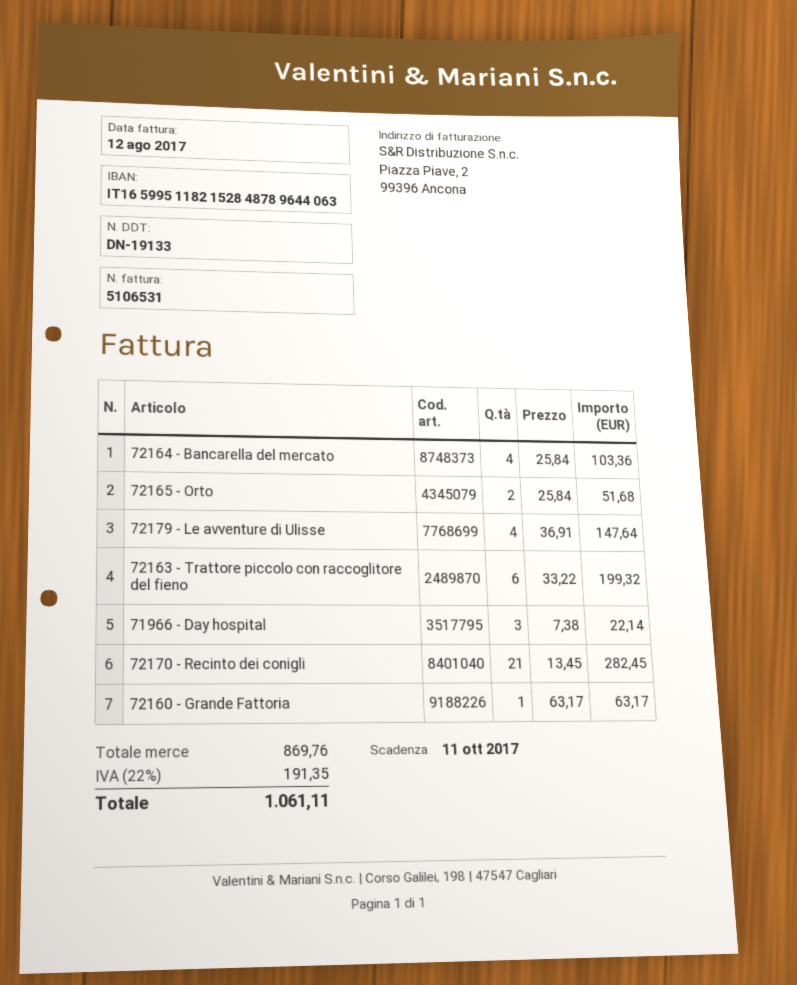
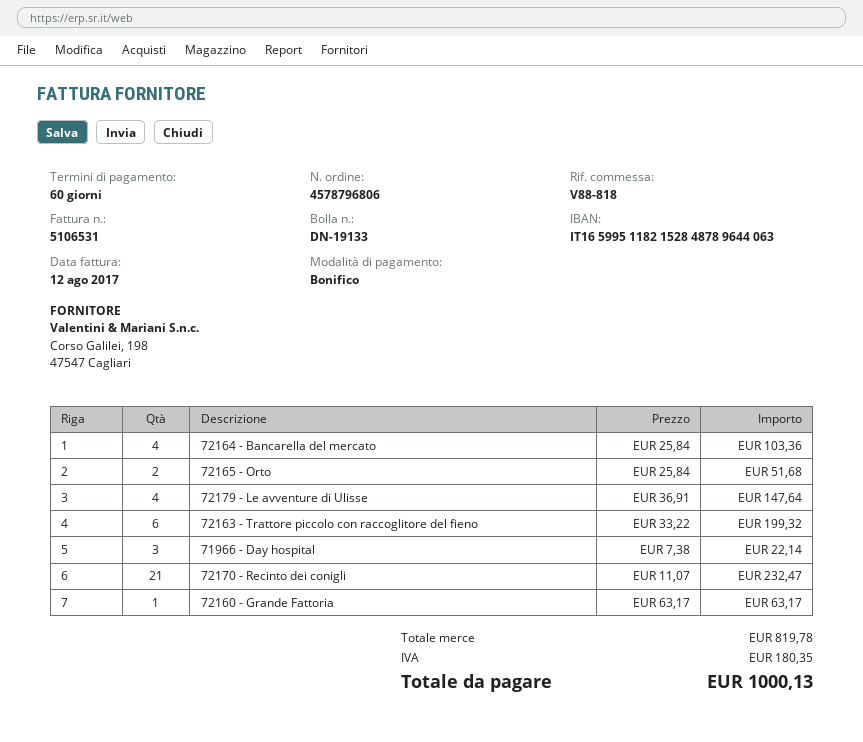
72170 - Recinto dei conigli: 21 x 13.45 = 282.45 -> 21 x 11.07 = 232.47
subtotal: 869.76 -> 819.78
tax: 191.35 -> 180.35
total: 1061.11 -> 1000.13

